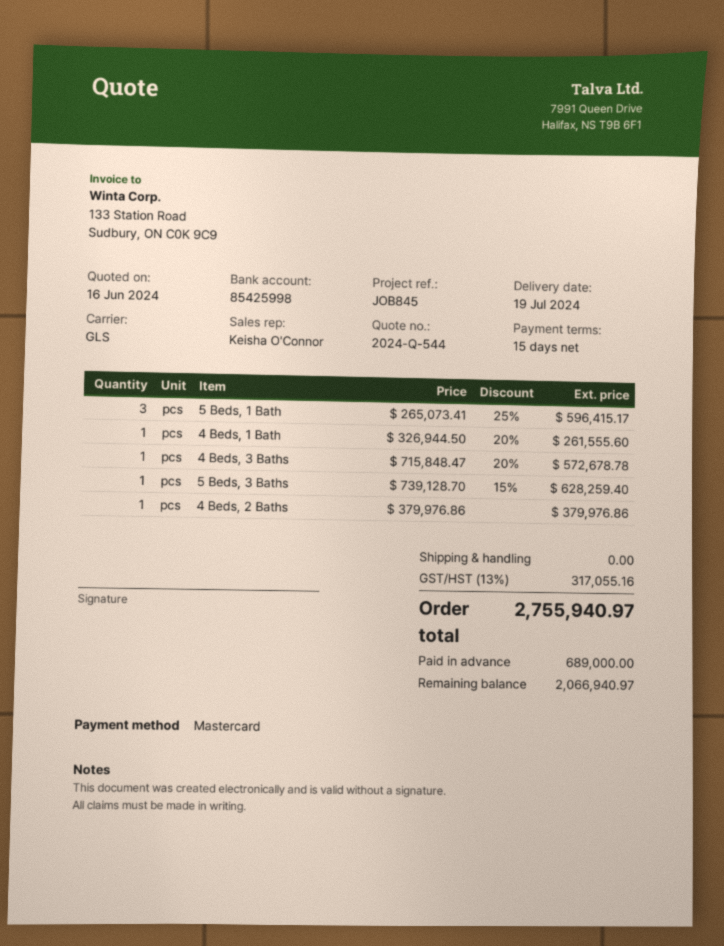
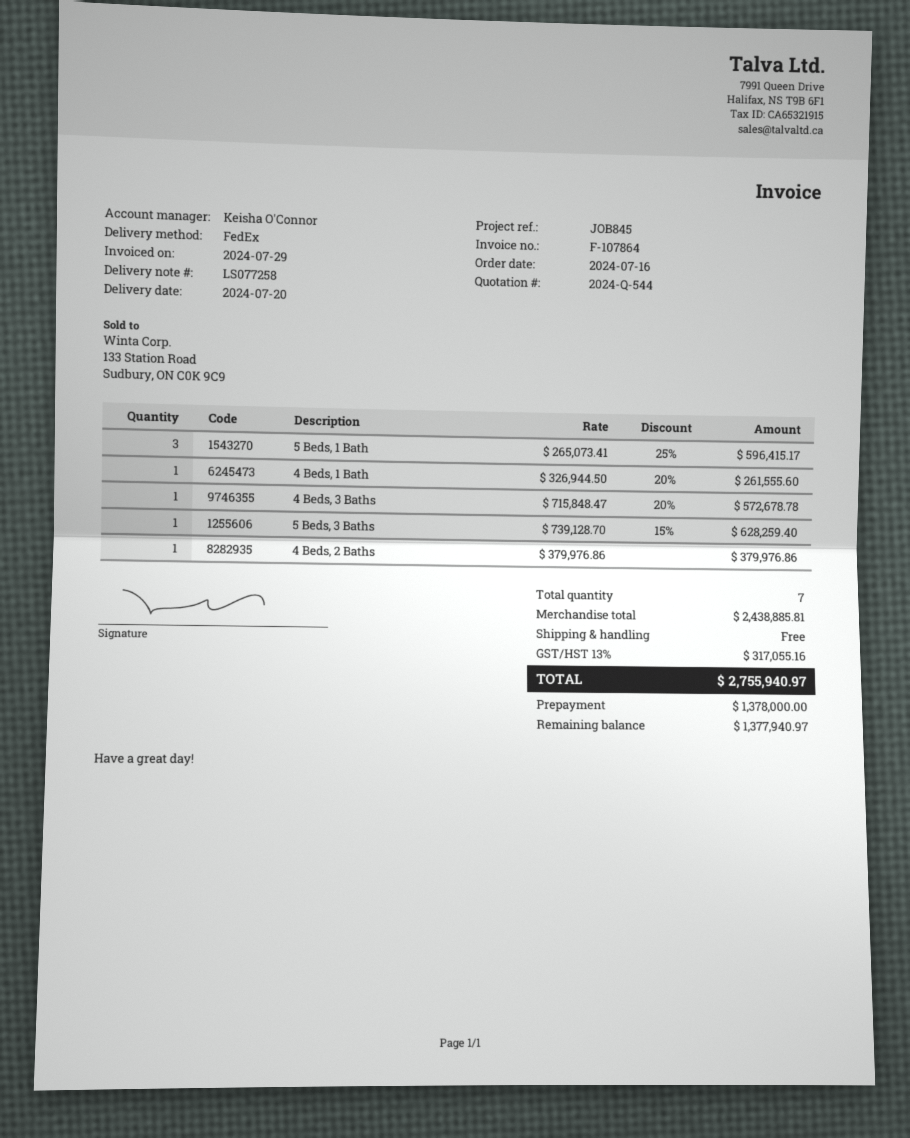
delivery date: 2024-07-19 -> 2024-07-20
shipping method: GLS -> FedEx
deposit: 689000.00 -> 1378000.00
balance: 2066940.97 -> 1377940.97

